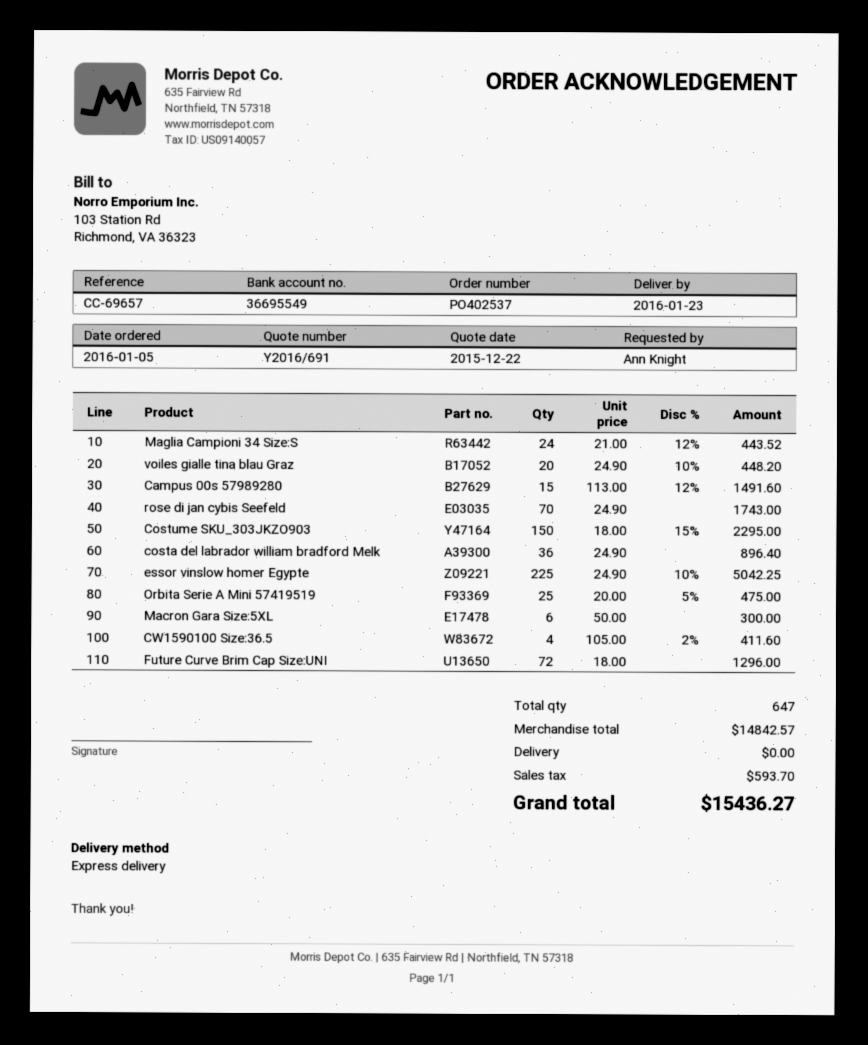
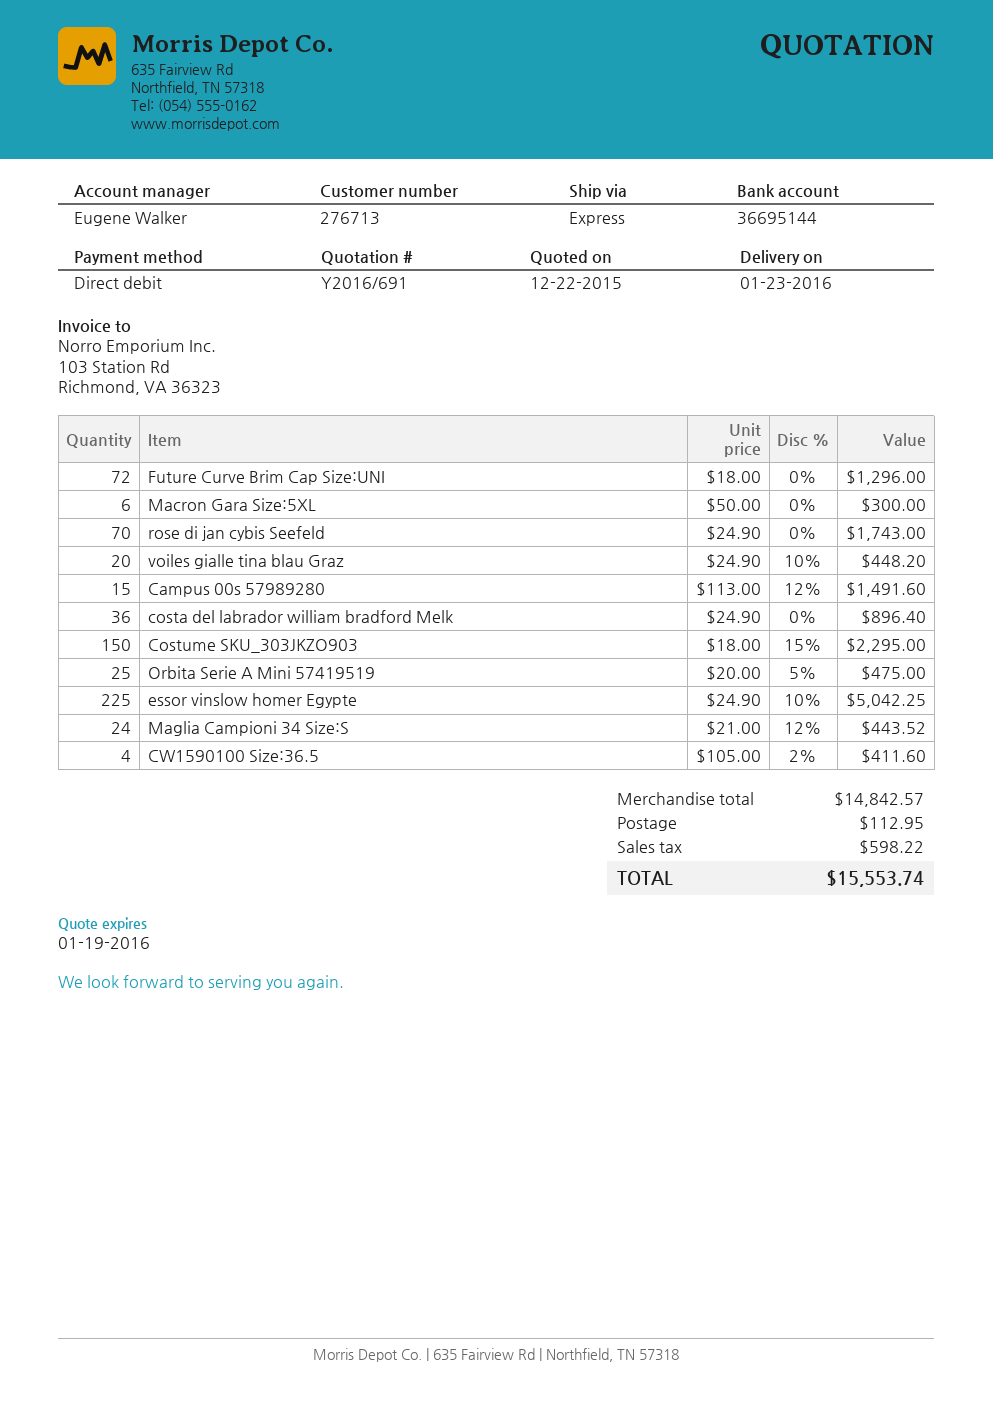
bank account: 36695549 -> 36695144
shipping: 0.00 -> 112.95
tax: 593.70 -> 598.22
total: 15436.27 -> 15553.74

